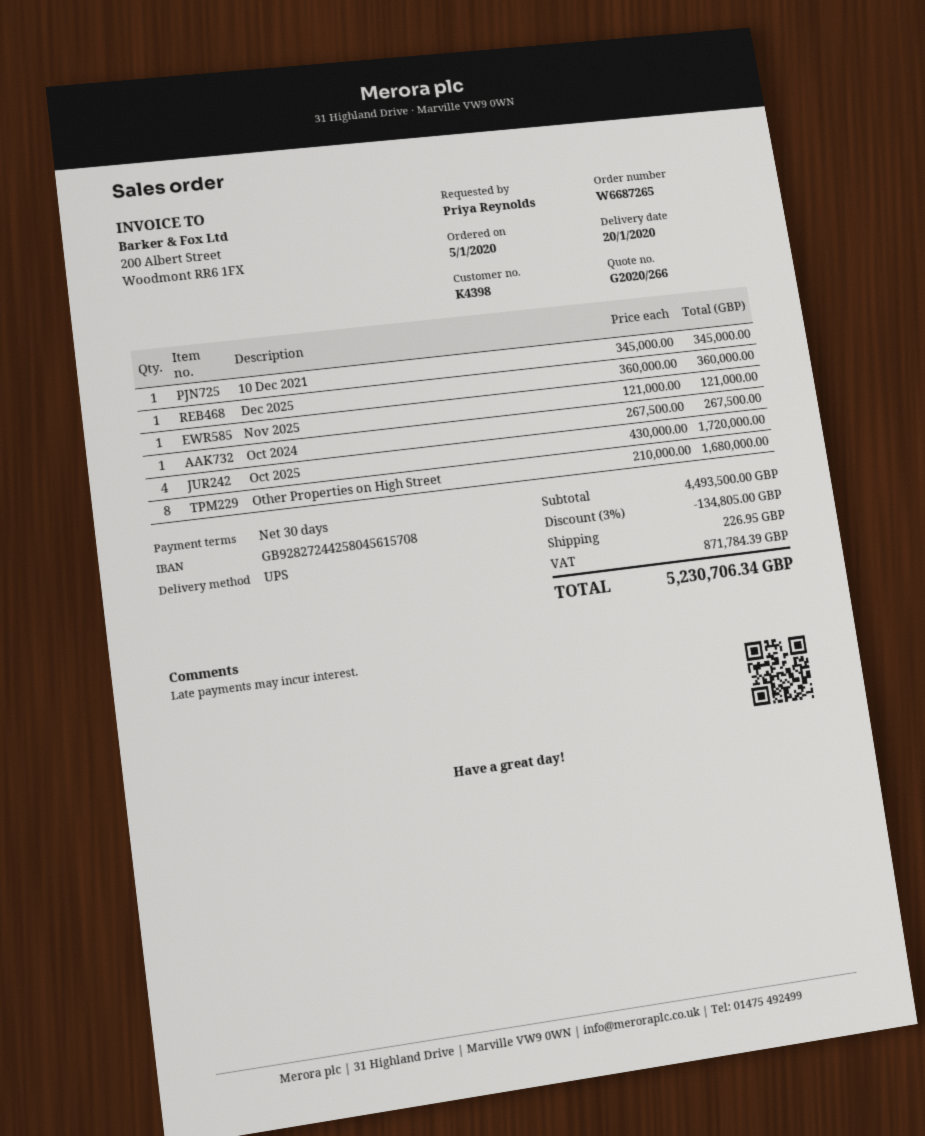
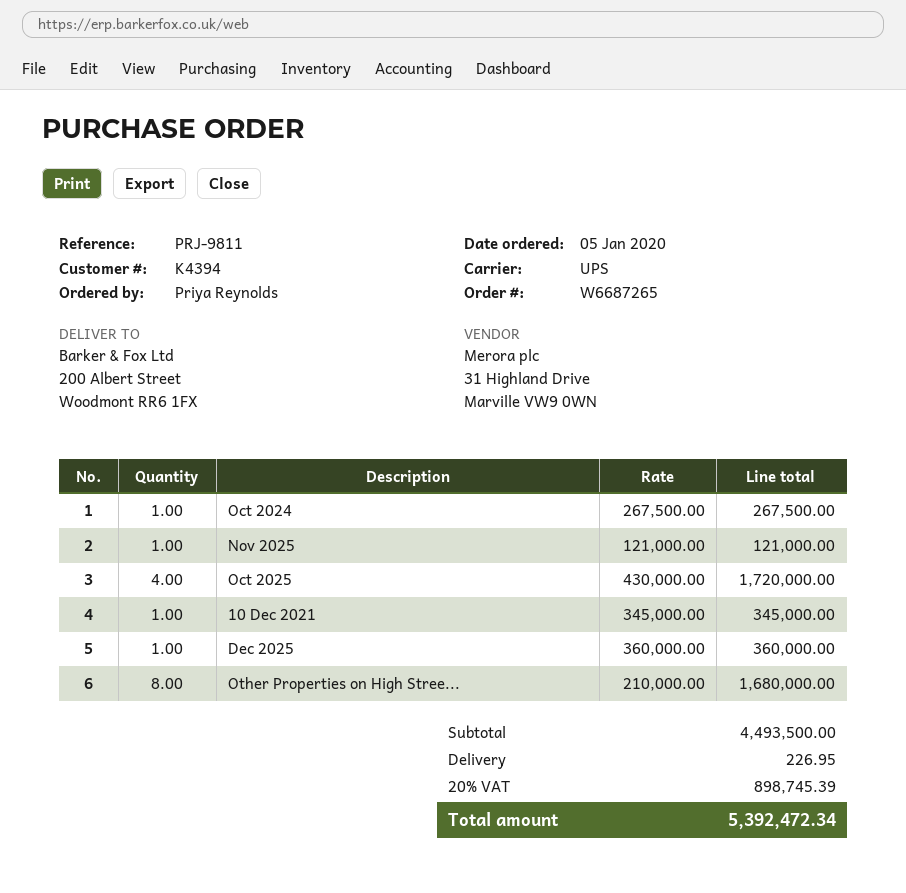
customer number: K4398 -> K4394
discount: 3% = 134805.00 -> none
tax: 871784.39 -> 898745.39
total: 5230706.34 -> 5392472.34

